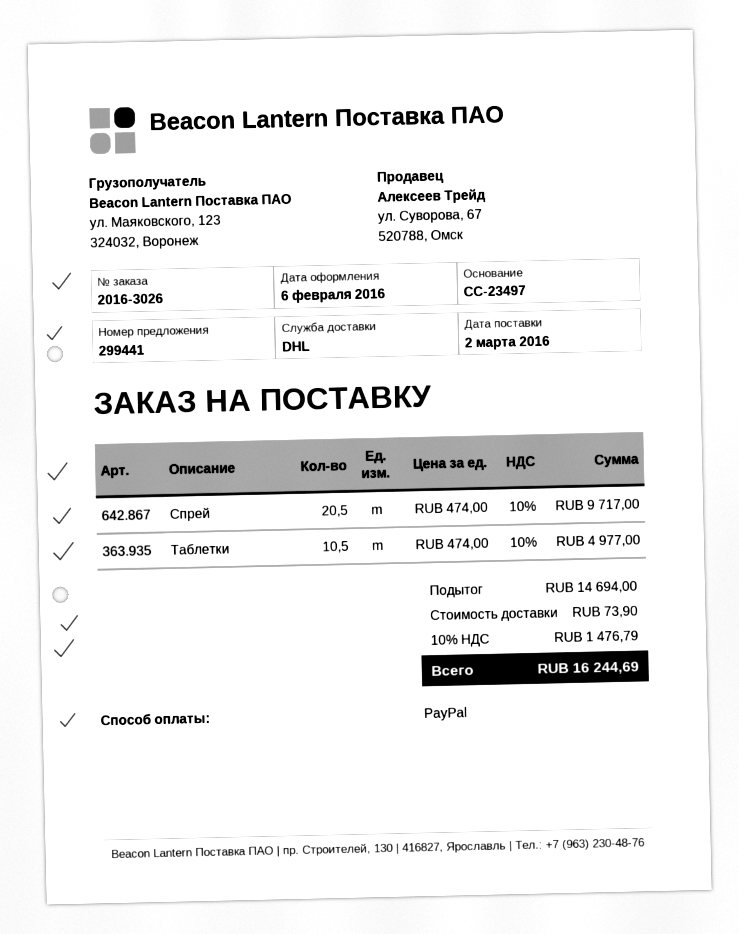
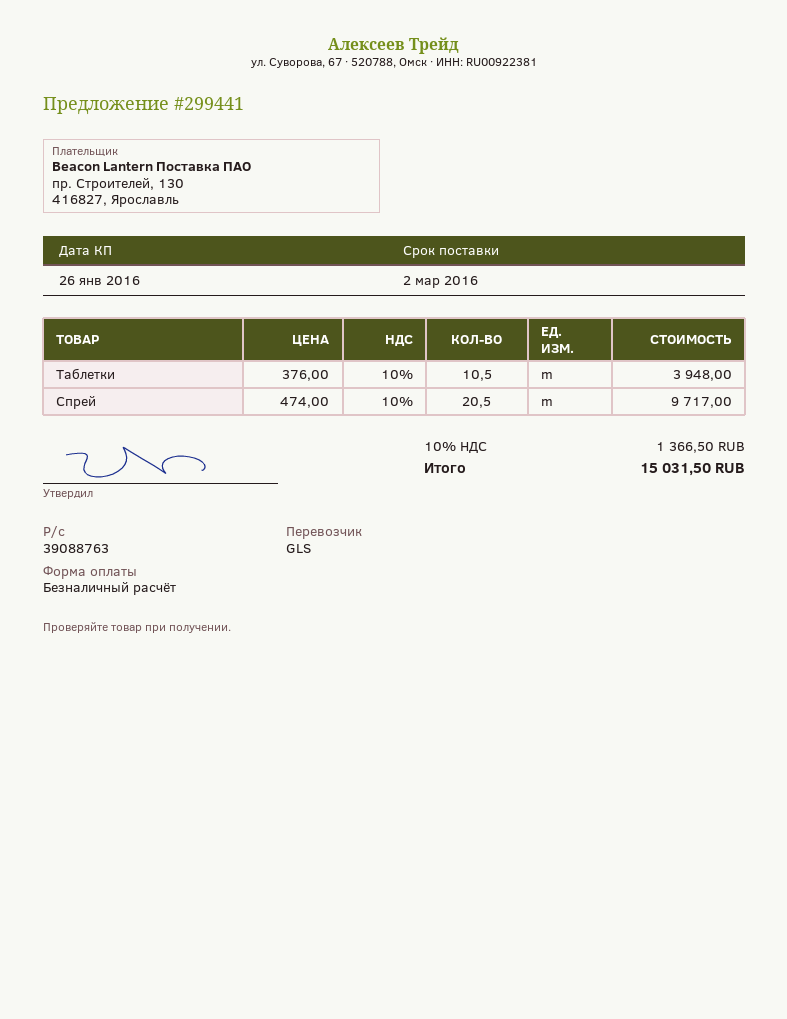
payment method: PayPal -> bank transfer
shipping method: DHL -> GLS
Таблетки: 10.5 x 474.00 = 4977.00 -> 10.5 x 376.00 = 3948.00
shipping: 73.90 -> none
tax: 10% = 1476.79 -> 10% = 1366.50
total: 16244.69 -> 15031.50

